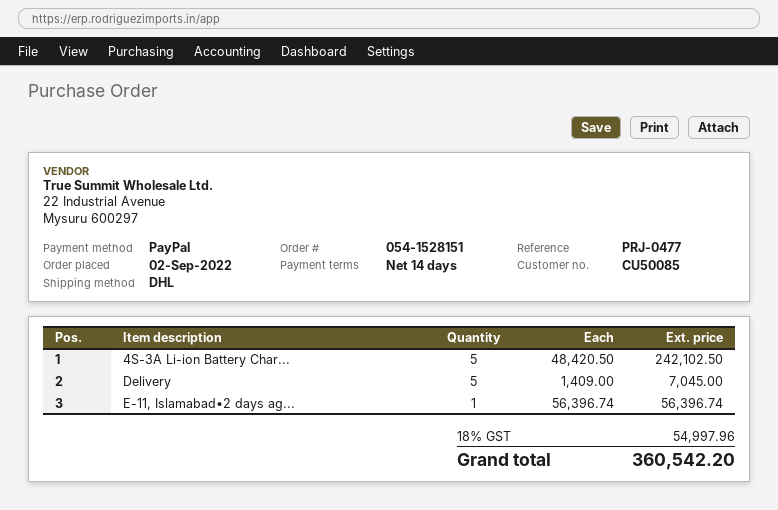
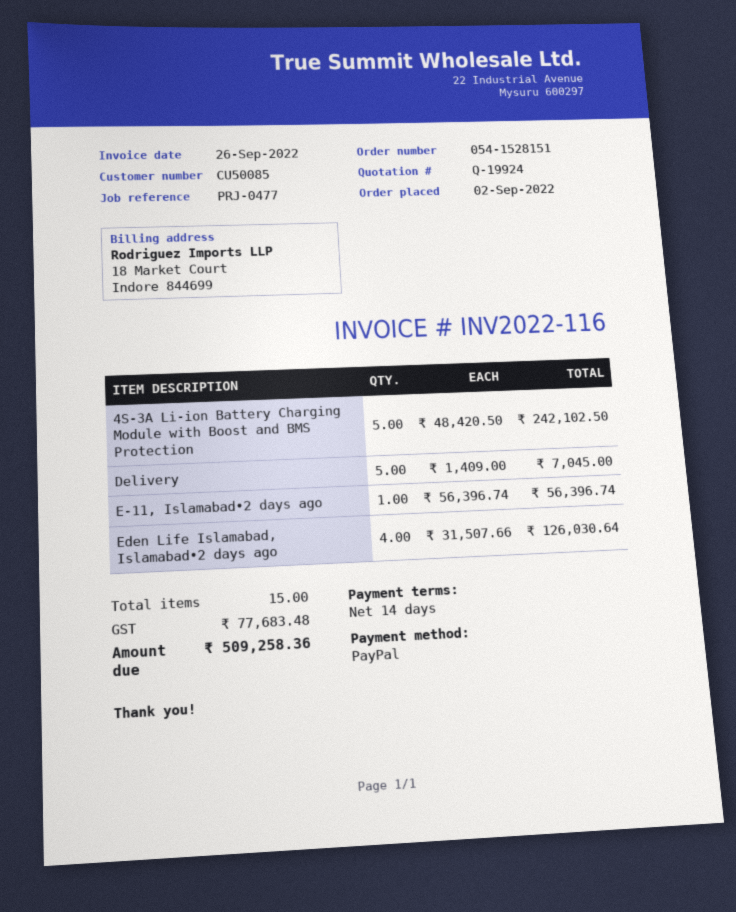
Eden Life Islamabad, Islamabad•2 days ago: none -> 4 x 31507.66 = 126030.64
tax: 54997.96 -> 77683.48
total: 360542.20 -> 509258.36

